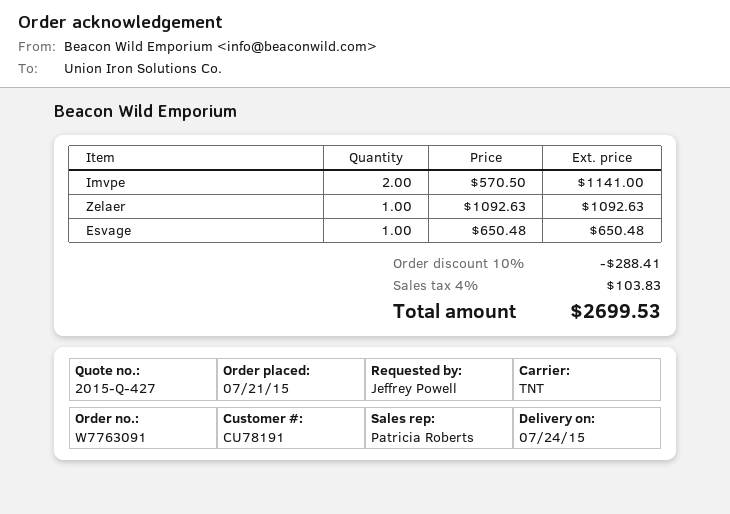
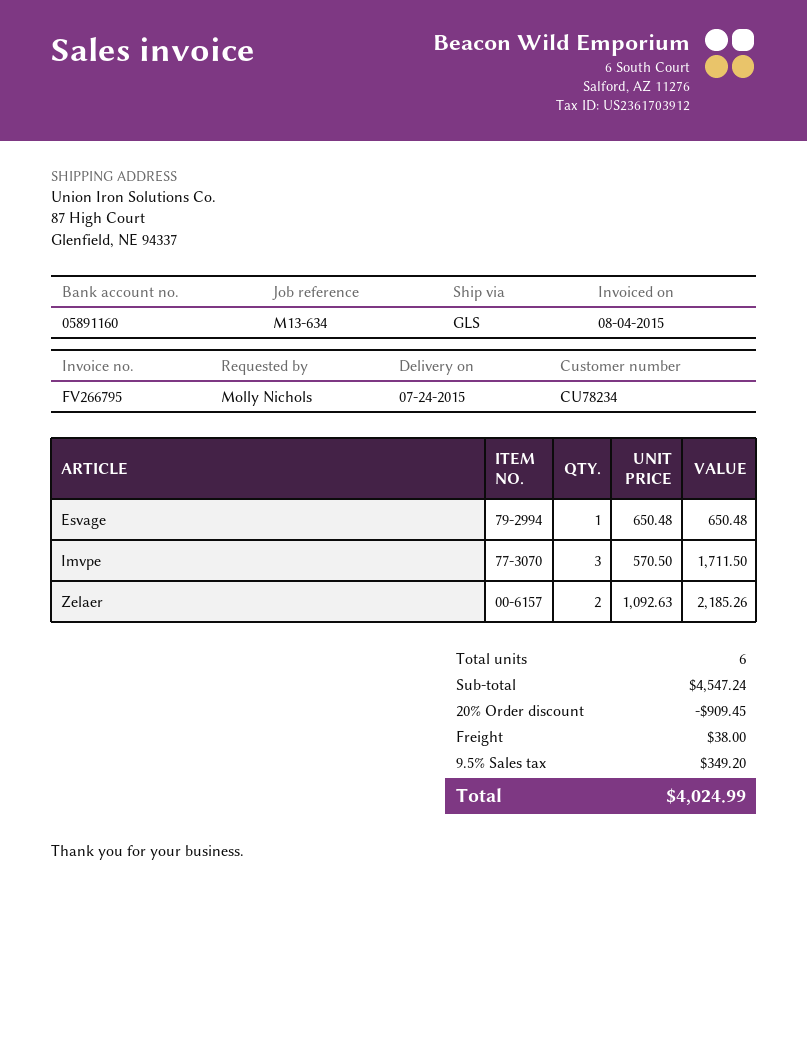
customer number: CU78191 -> CU78234
ordered by: Jeffrey Powell -> Molly Nichols
shipping method: TNT -> GLS
Imvpe: 2 x 570.50 = 1141.00 -> 3 x 570.50 = 1711.50
Zelaer: 1 x 1092.63 = 1092.63 -> 2 x 1092.63 = 2185.26
discount: 10% = 288.41 -> 20% = 909.45
shipping: none -> 38.00
tax: 4% = 103.83 -> 9.5% = 349.20
total: 2699.53 -> 4024.99

